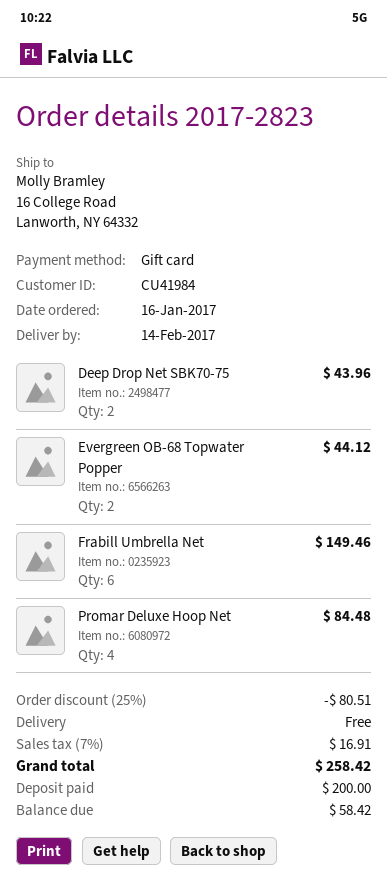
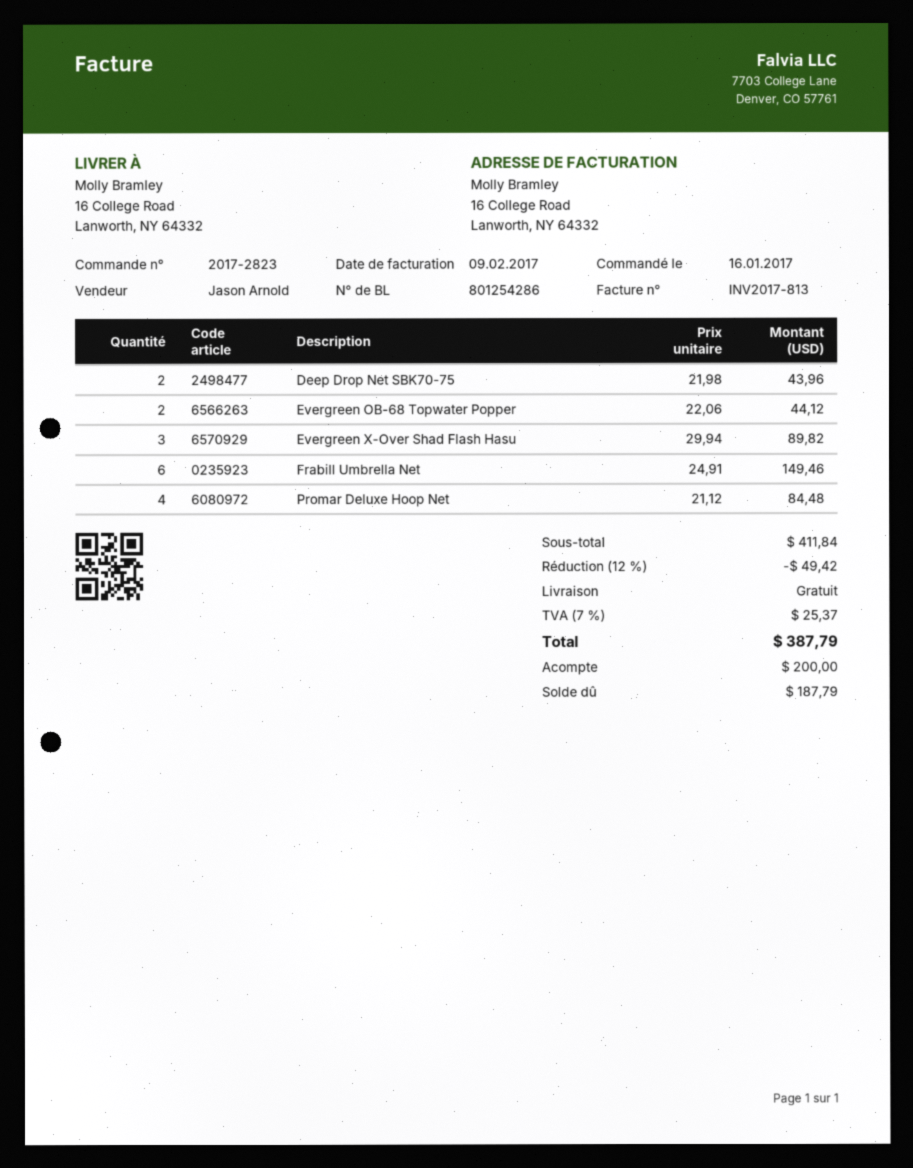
Evergreen X-Over Shad Flash Hasu: none -> 3 for 89.82
discount: 25% = 80.51 -> 12% = 49.42
tax: 7% = 16.91 -> 7% = 25.37
total: 258.42 -> 387.79
balance: 58.42 -> 187.79

